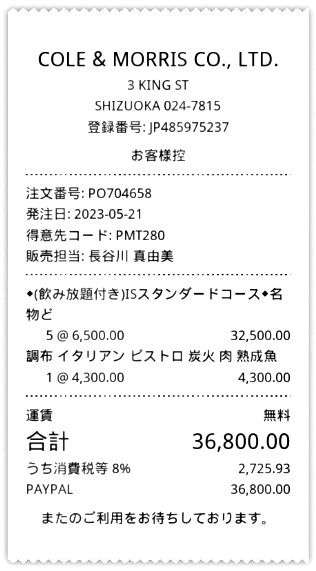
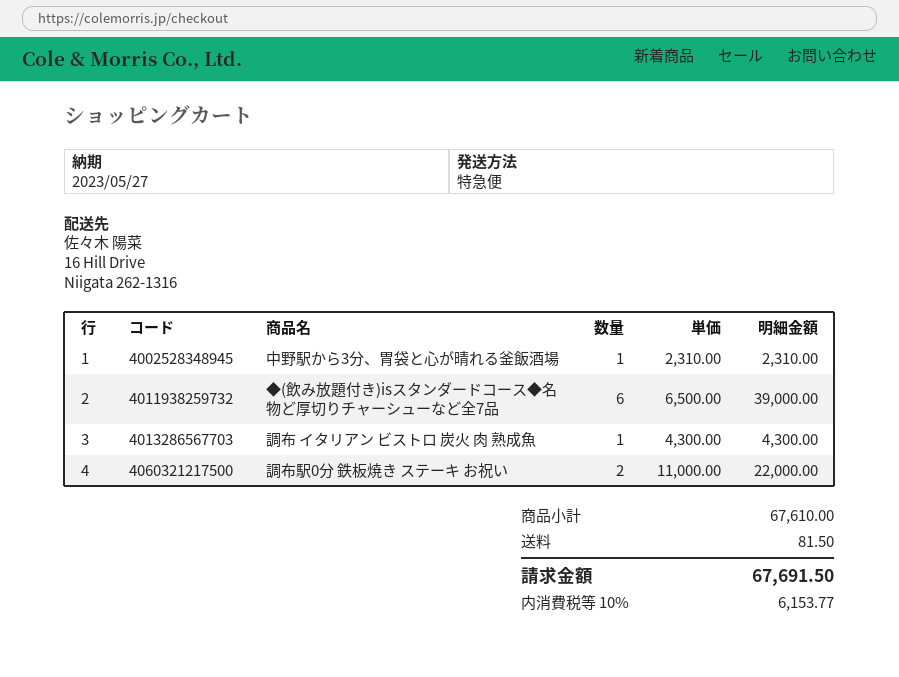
◆(飲み放題付き)ISスタンダードコース◆名物ど: 5 x 6500.00 = 32500.00 -> 6 x 6500.00 = 39000.00
中野駅から3分、胃袋と心が晴れる釜飯酒場: none -> 1 x 2310.00 = 2310.00
調布駅0分 鉄板焼き ステーキ お祝い: none -> 2 x 11000.00 = 22000.00
shipping: 0.00 -> 81.50
tax: 8% = 2725.93 -> 10% = 6153.77
total: 36800.00 -> 67691.50

